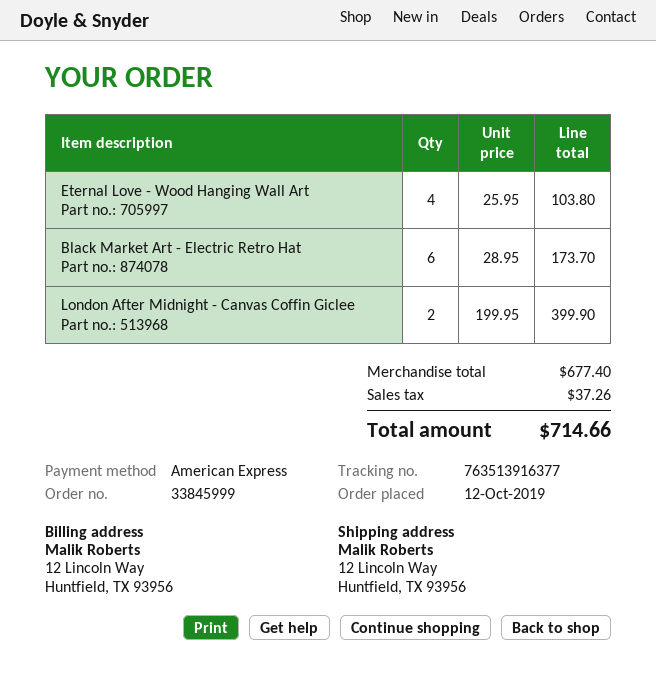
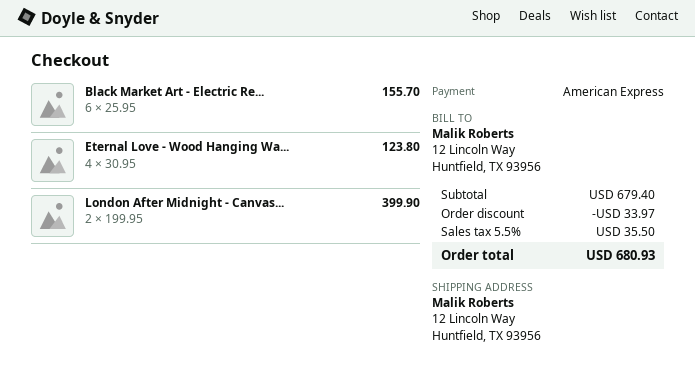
Eternal Love - Wood Hanging Wall Art: 4 x 25.95 = 103.80 -> 4 x 30.95 = 123.80
Black Market Art - Electric Retro Hat: 6 x 28.95 = 173.70 -> 6 x 25.95 = 155.70
subtotal: 677.40 -> 679.40
discount: none -> 33.97
tax: 37.26 -> 35.50
total: 714.66 -> 680.93

